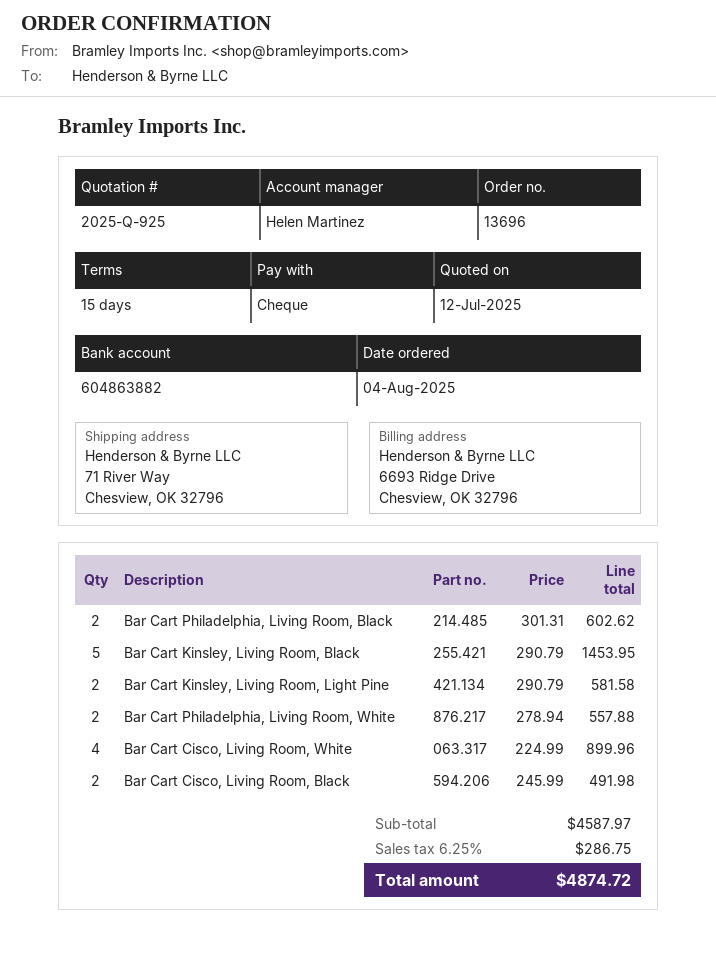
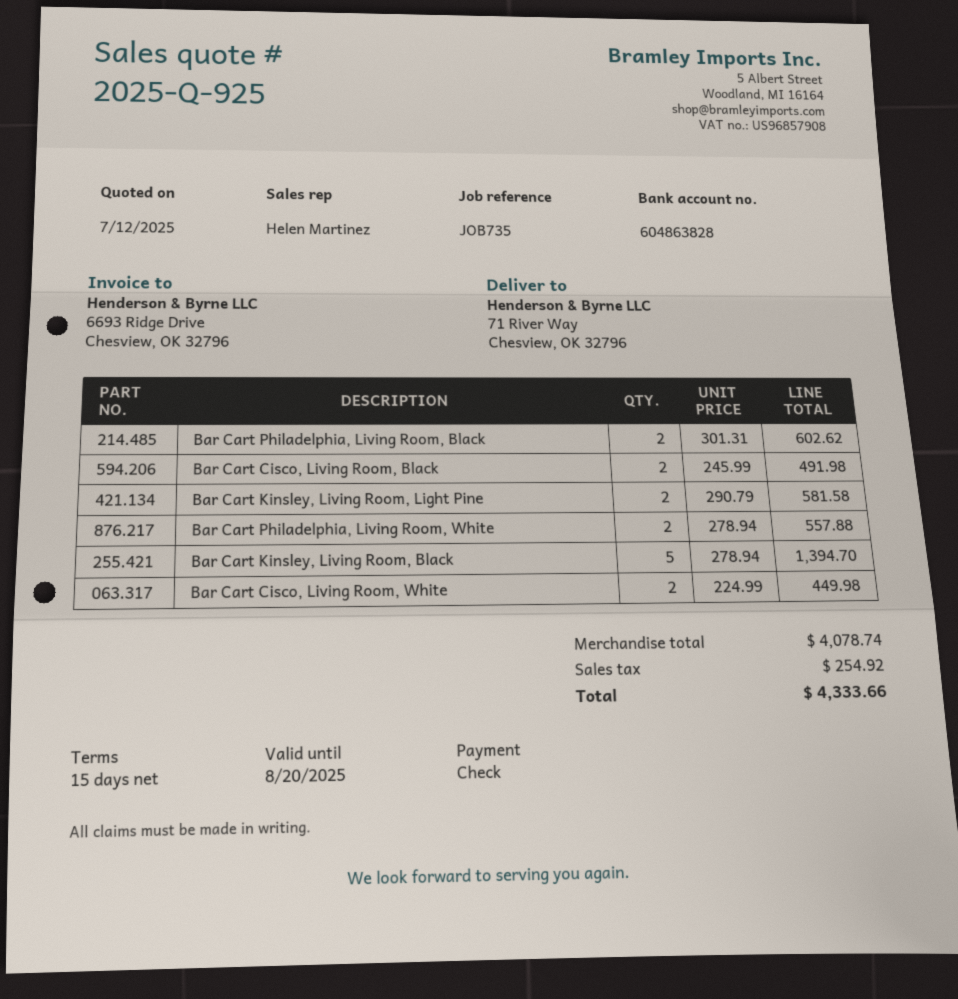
bank account: 604863882 -> 604863828
Bar Cart Kinsley, Living Room, Black: 5 x 290.79 = 1453.95 -> 5 x 278.94 = 1394.70
Bar Cart Cisco, Living Room, White: 4 x 224.99 = 899.96 -> 2 x 224.99 = 449.98
subtotal: 4587.97 -> 4078.74
tax: 286.75 -> 254.92
total: 4874.72 -> 4333.66

